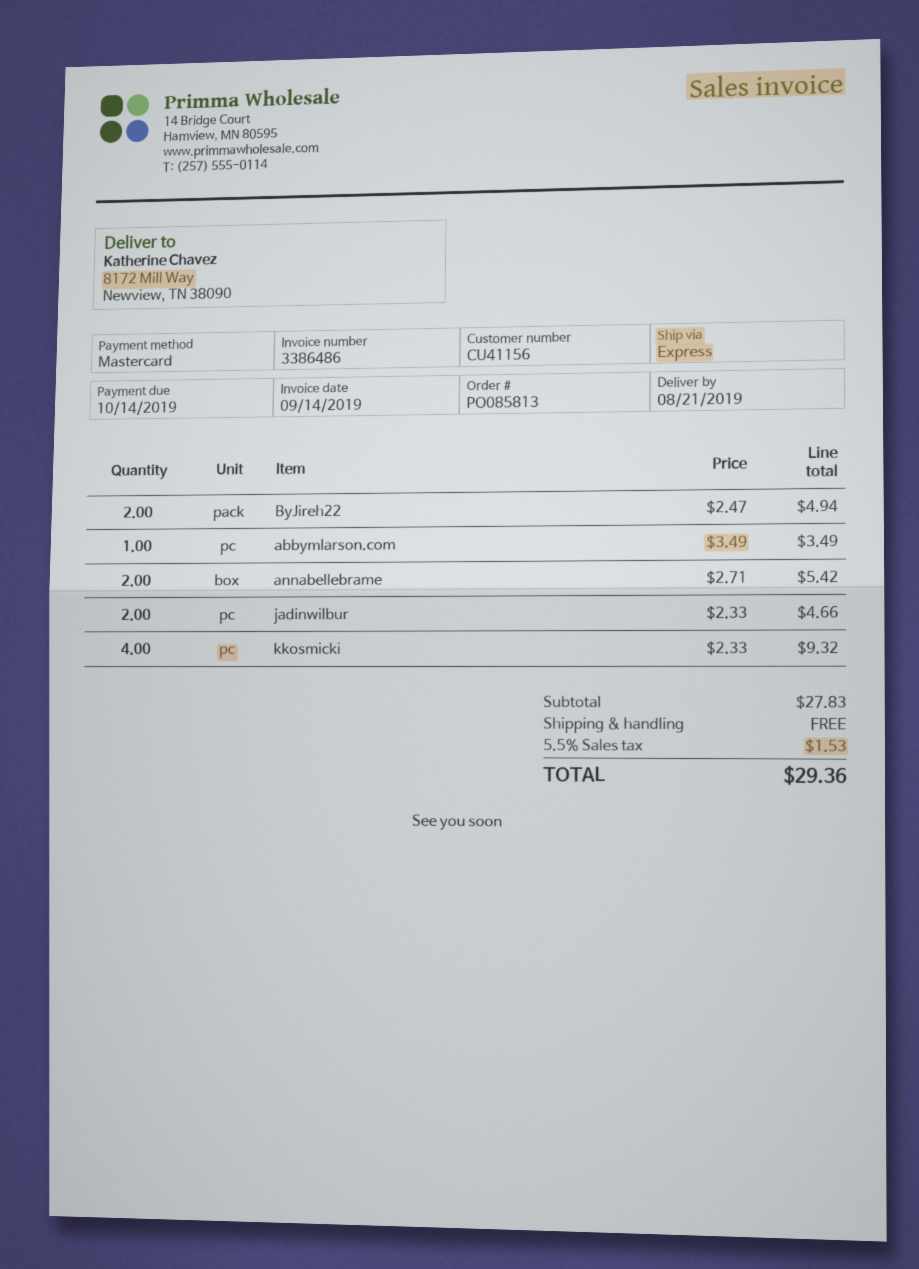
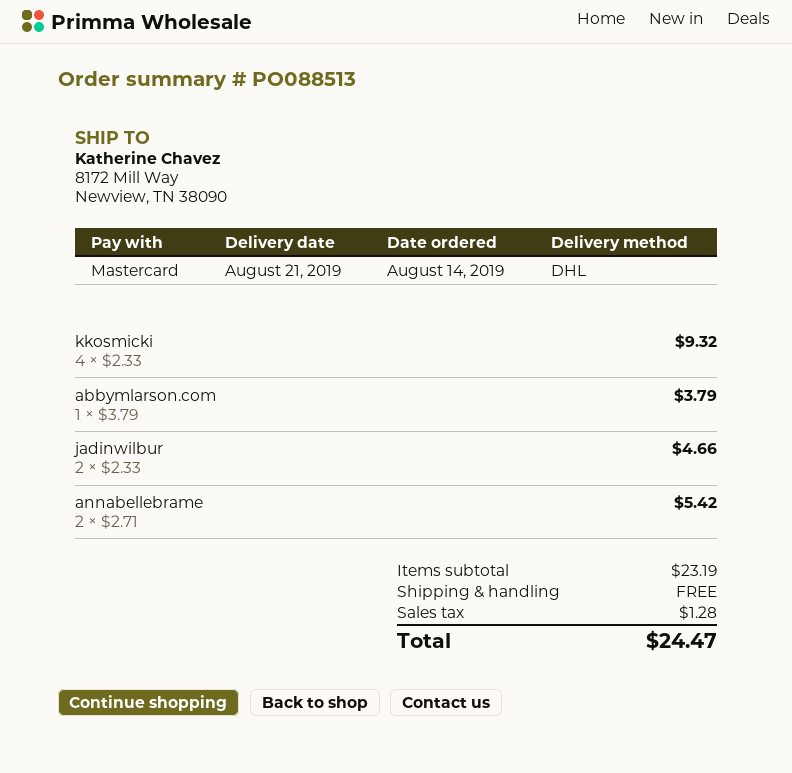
order number: PO085813 -> PO088513
shipping method: express -> DHL
ByJireh22: 2 x 2.47 = 4.94 -> none
abbymlarson.com: 1 x 3.49 = 3.49 -> 1 x 3.79 = 3.79
subtotal: 27.83 -> 23.19
tax: 1.53 -> 1.28
total: 29.36 -> 24.47

